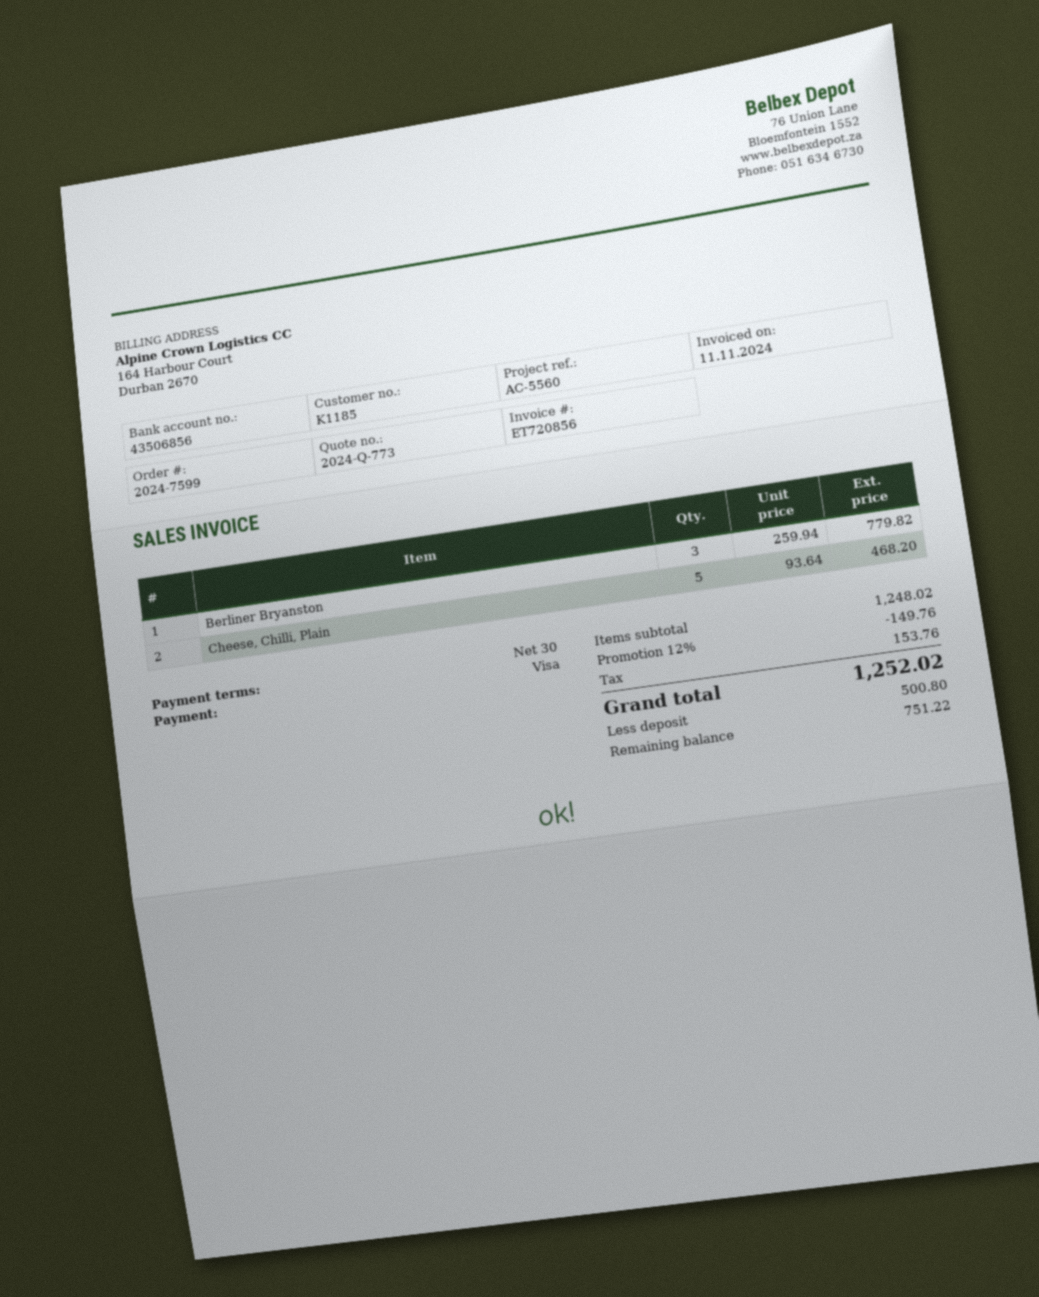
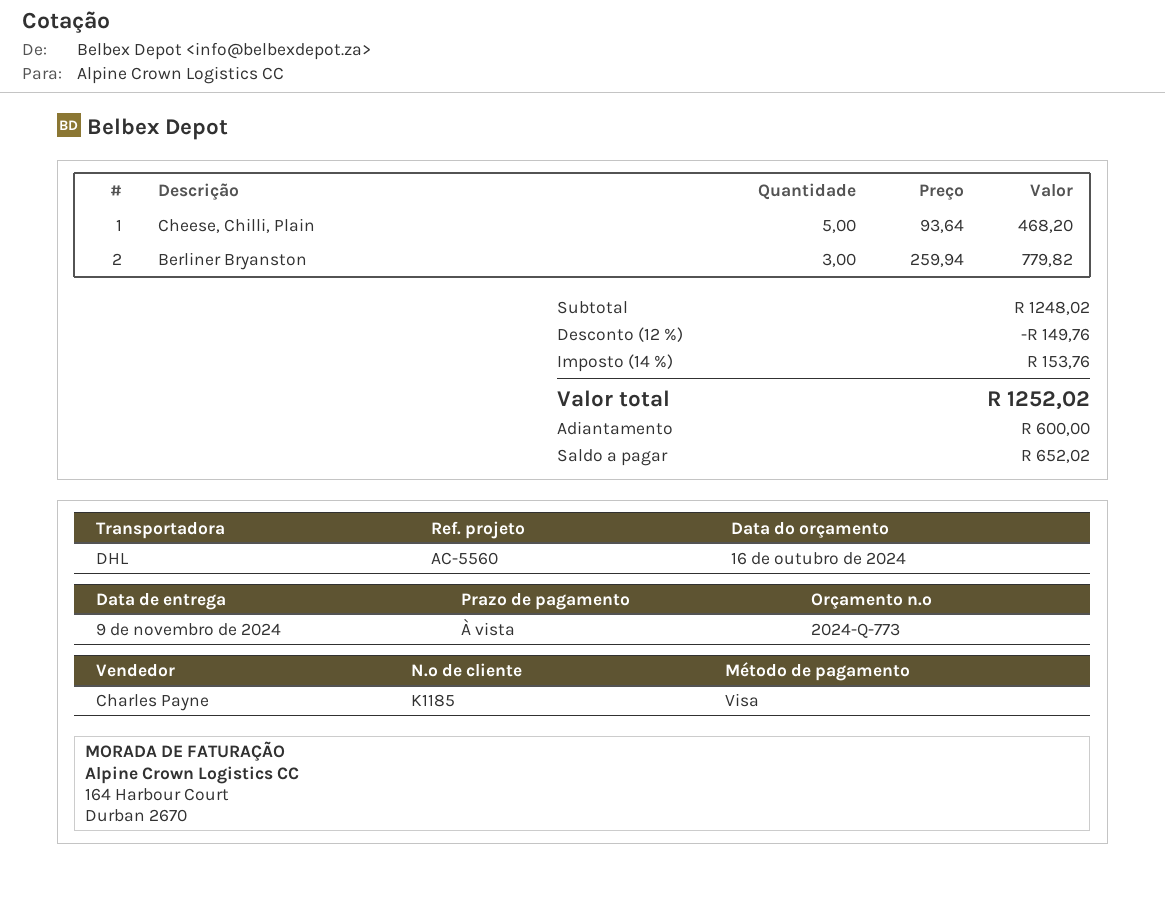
payment terms: 30 days -> on receipt
deposit: 500.80 -> 600.00
balance: 751.22 -> 652.02

